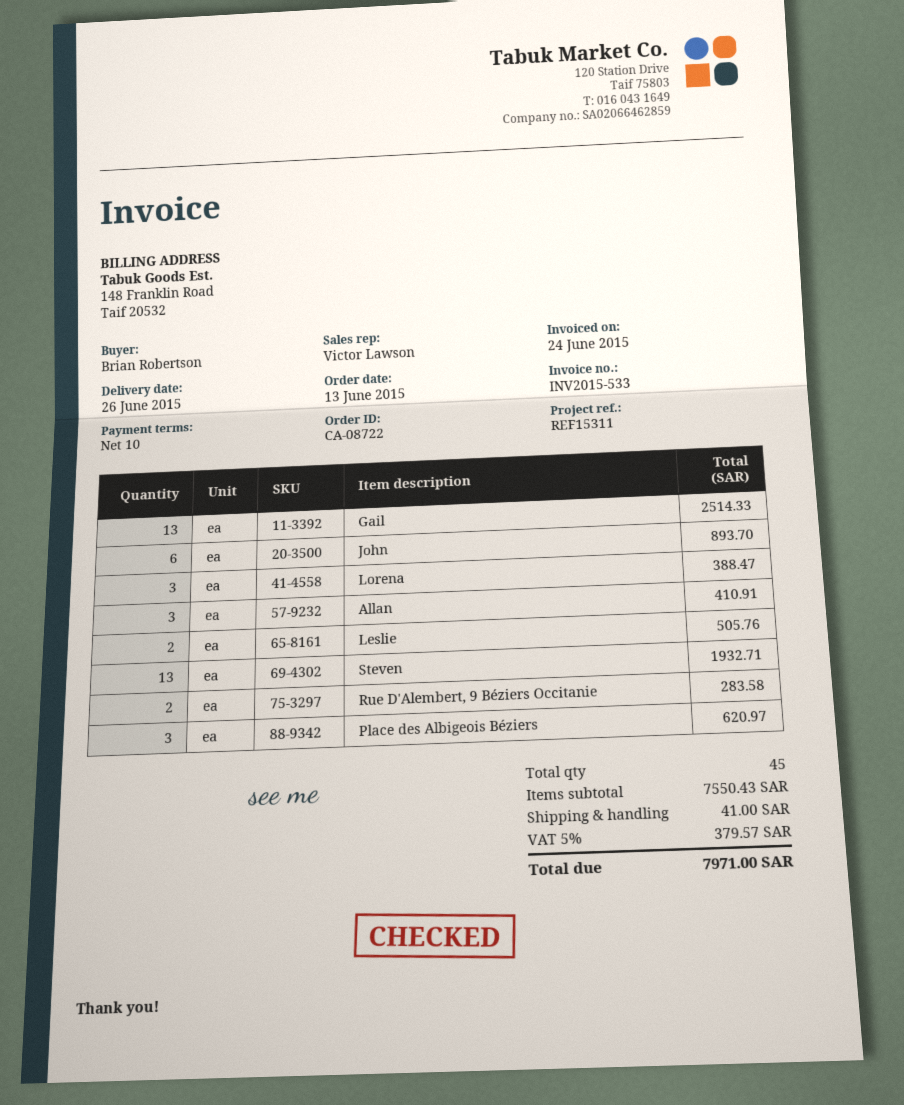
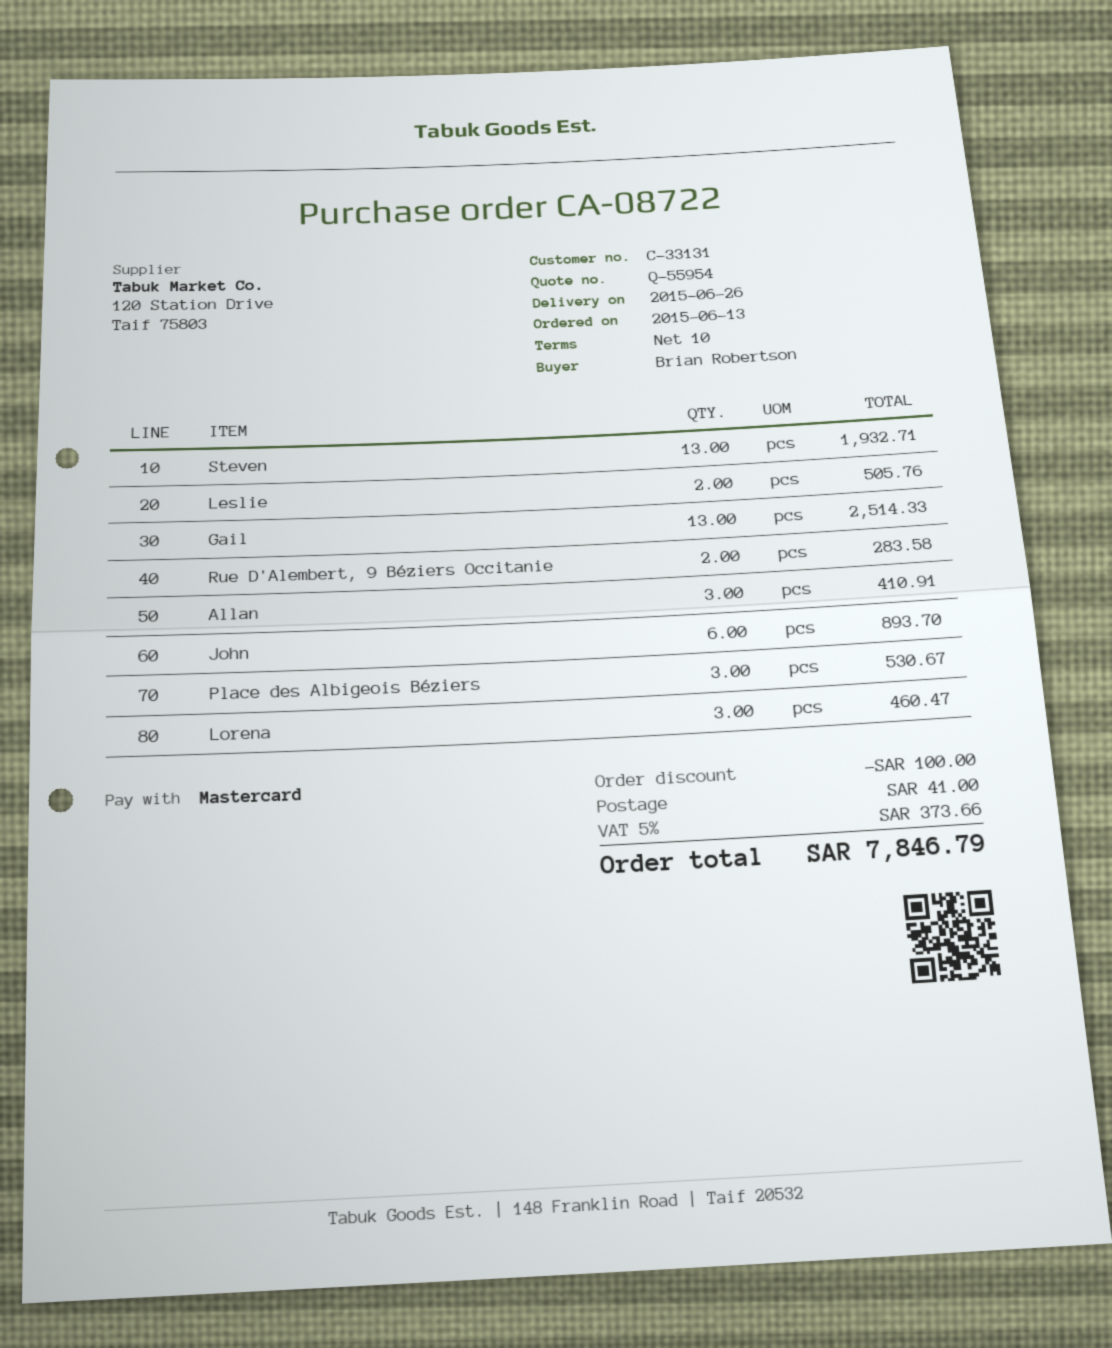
Lorena: 3 for 388.47 -> 3 for 460.47
Place des Albigeois Béziers: 3 for 620.97 -> 3 for 530.67
discount: none -> 100.00
tax: 5% = 379.57 -> 5% = 373.66
total: 7971.00 -> 7846.79

